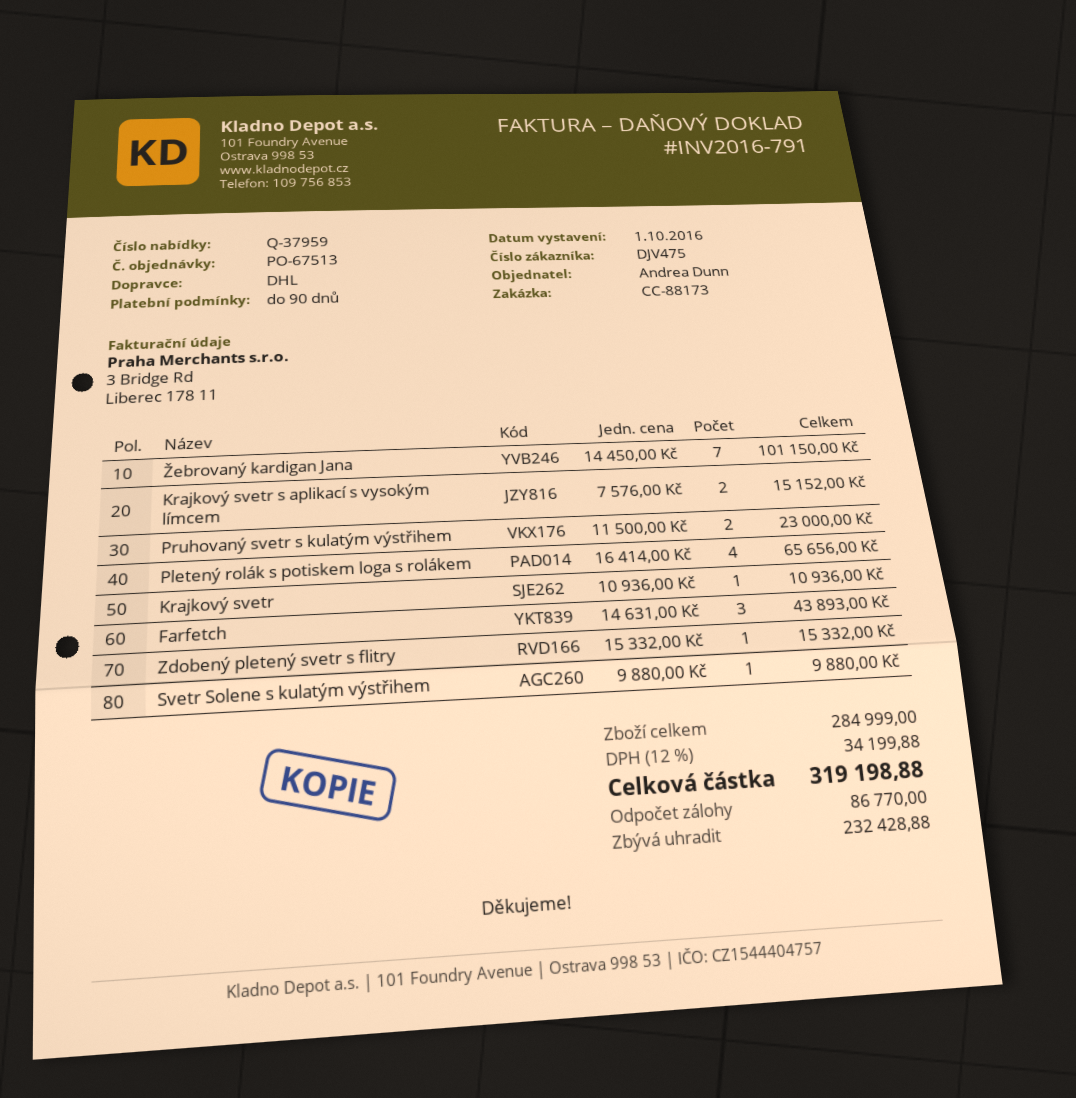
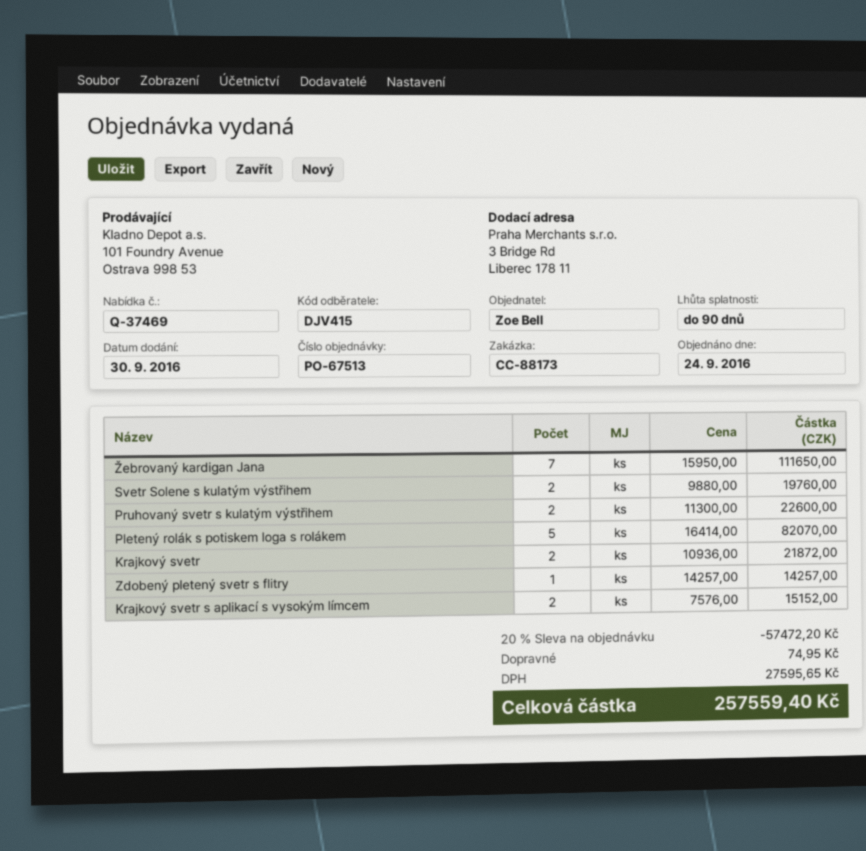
quote number: Q-37959 -> Q-37469
customer number: DJV475 -> DJV415
ordered by: Andrea Dunn -> Zoe Bell
Žebrovaný kardigan Jana: 7 x 14450.00 = 101150.00 -> 7 x 15950.00 = 111650.00
Pruhovaný svetr s kulatým výstřihem: 2 x 11500.00 = 23000.00 -> 2 x 11300.00 = 22600.00
Pletený rolák s potiskem loga s rolákem: 4 x 16414.00 = 65656.00 -> 5 x 16414.00 = 82070.00
Krajkový svetr: 1 x 10936.00 = 10936.00 -> 2 x 10936.00 = 21872.00
Farfetch: 3 x 14631.00 = 43893.00 -> none
Zdobený pletený svetr s flitry: 1 x 15332.00 = 15332.00 -> 1 x 14257.00 = 14257.00
Svetr Solene s kulatým výstřihem: 1 x 9880.00 = 9880.00 -> 2 x 9880.00 = 19760.00
discount: none -> 20% = 57472.20
shipping: none -> 74.95
tax: 34199.88 -> 27595.65
total: 319198.88 -> 257559.40

